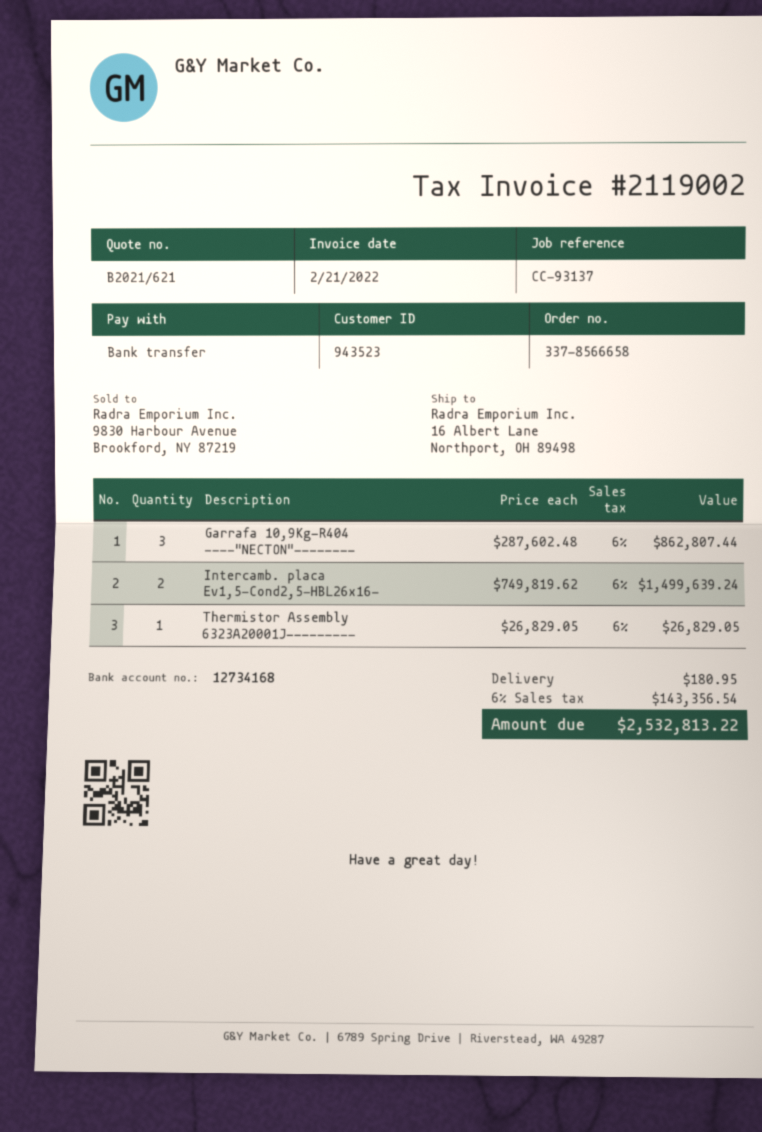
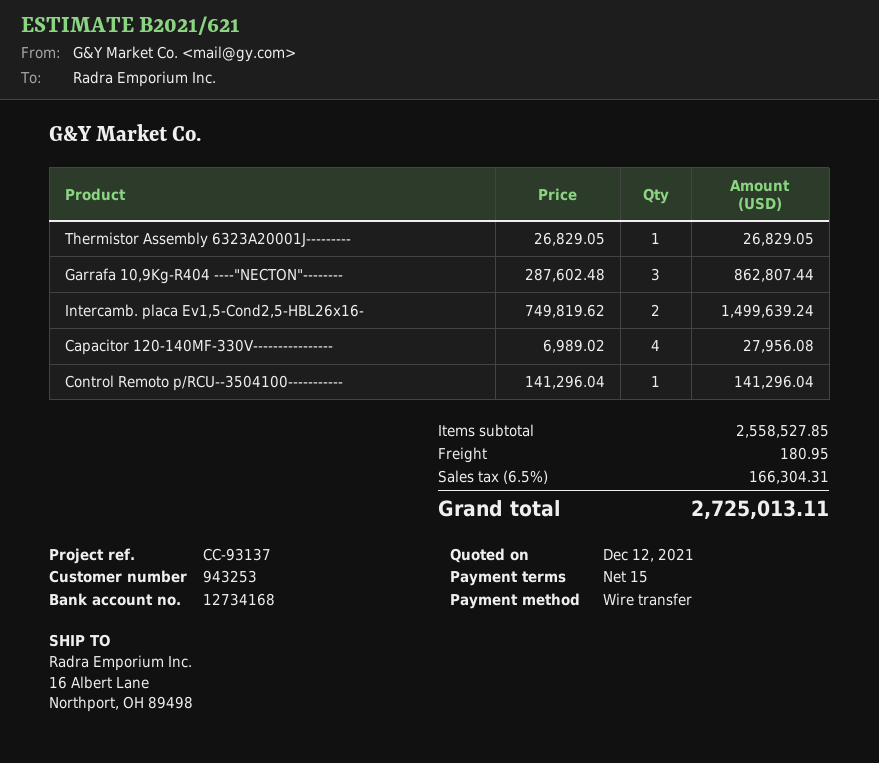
customer number: 943523 -> 943253
Capacitor 120-140MF-330V----------------: none -> 4 x 6989.02 = 27956.08
Control Remoto p/RCU--3504100-----------: none -> 1 x 141296.04 = 141296.04
tax: 6% = 143356.54 -> 6.5% = 166304.31
total: 2532813.22 -> 2725013.11

